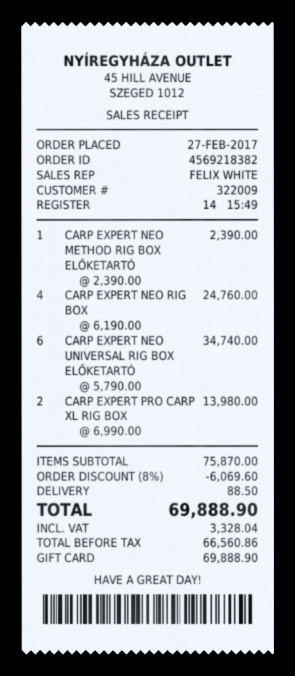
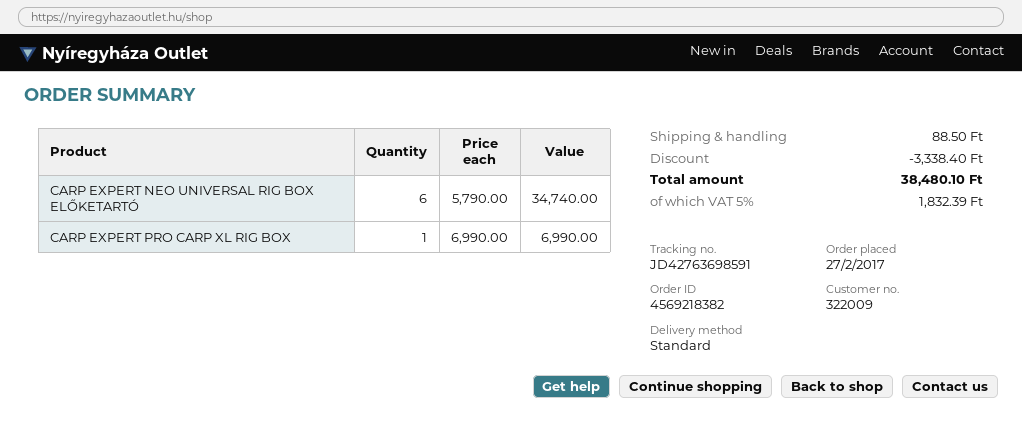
CARP EXPERT NEO METHOD RIG BOX ELŐKETARTÓ: 1 x 2390.00 = 2390.00 -> none
CARP EXPERT NEO RIG BOX: 4 x 6190.00 = 24760.00 -> none
CARP EXPERT PRO CARP XL RIG BOX: 2 x 6990.00 = 13980.00 -> 1 x 6990.00 = 6990.00
discount: 6069.60 -> 3338.40
tax: 3328.04 -> 1832.39
total: 69888.90 -> 38480.10

